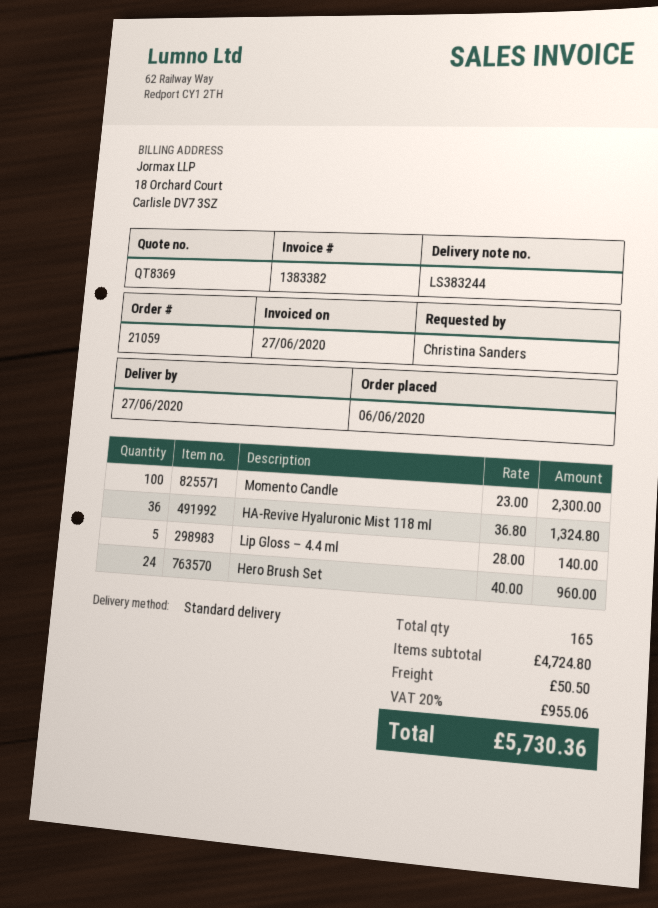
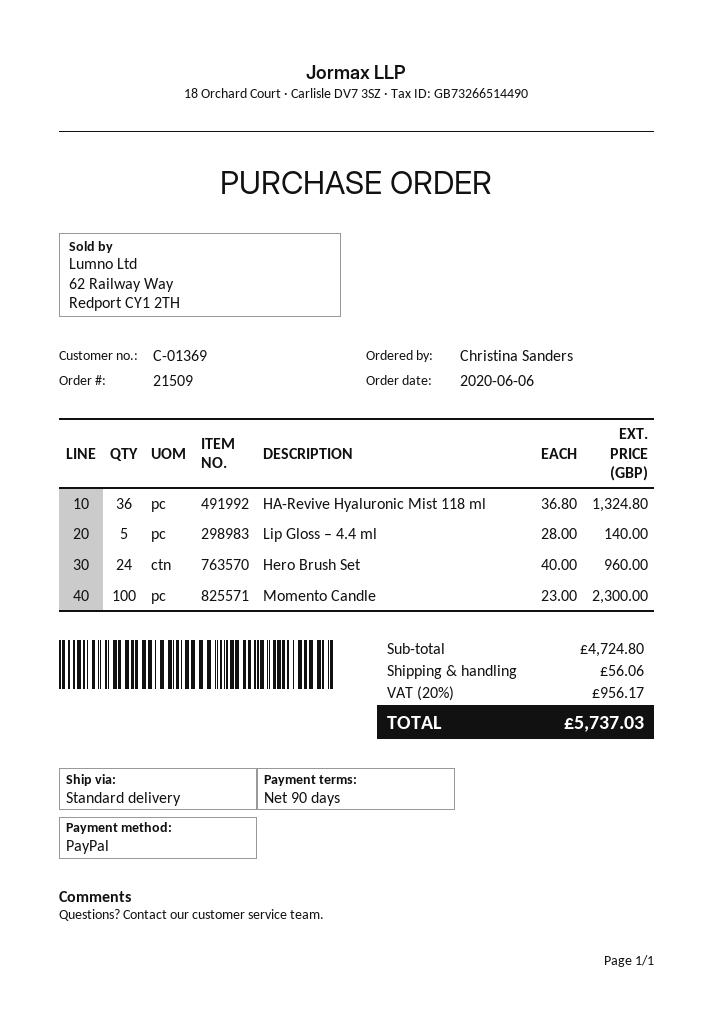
order number: 21059 -> 21509
shipping: 50.50 -> 56.06
tax: 20% = 955.06 -> 20% = 956.17
total: 5730.36 -> 5737.03

